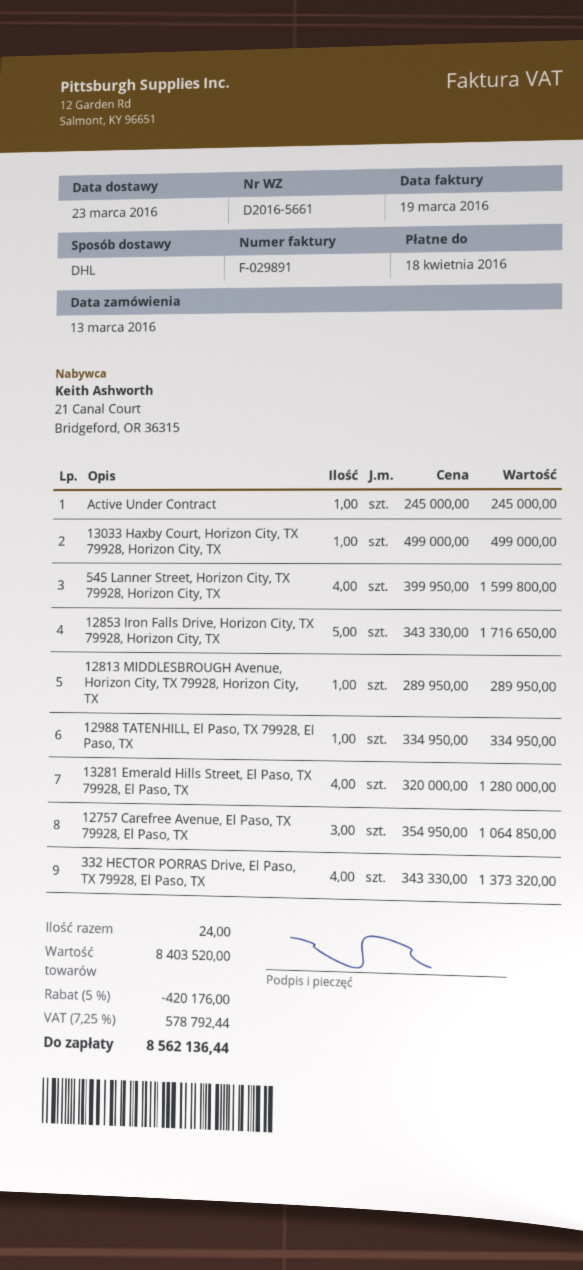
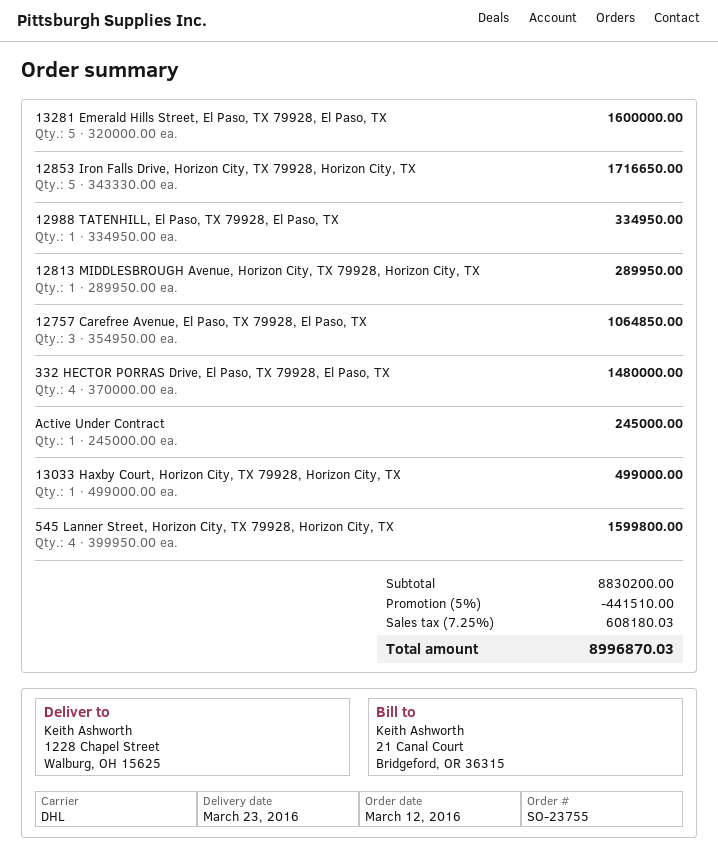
order date: 2016-03-13 -> 2016-03-12
13281 Emerald Hills Street, El Paso, TX 79928, El Paso, TX: 4 x 320000.00 = 1280000.00 -> 5 x 320000.00 = 1600000.00
332 HECTOR PORRAS Drive, El Paso, TX 79928, El Paso, TX: 4 x 343330.00 = 1373320.00 -> 4 x 370000.00 = 1480000.00
subtotal: 8403520.00 -> 8830200.00
discount: 5% = 420176.00 -> 5% = 441510.00
tax: 7.25% = 578792.44 -> 7.25% = 608180.03
total: 8562136.44 -> 8996870.03

